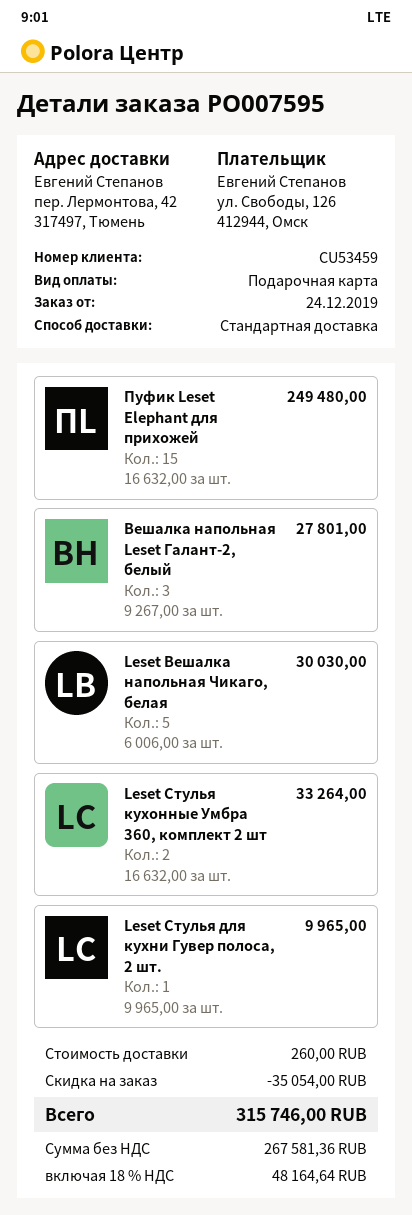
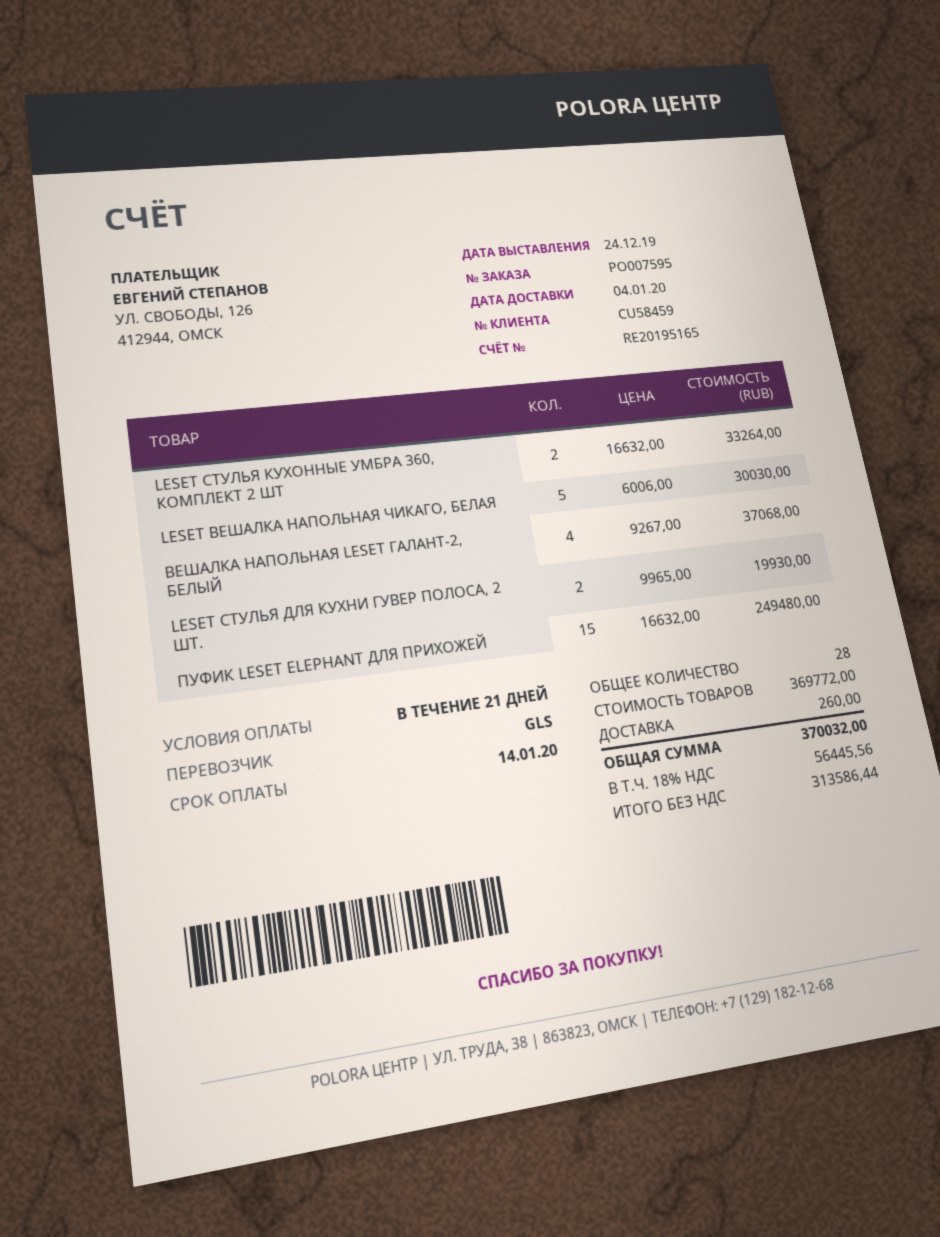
customer number: CU53459 -> CU58459
shipping method: standard -> GLS
Вешалка напольная Leset Галант-2, белый: 3 x 9267.00 = 27801.00 -> 4 x 9267.00 = 37068.00
Leset Стулья для кухни Гувер полоса, 2 шт.: 1 x 9965.00 = 9965.00 -> 2 x 9965.00 = 19930.00
discount: 35054.00 -> none
net: 267581.36 -> 313586.44
tax: 18% = 48164.64 -> 18% = 56445.56
total: 315746.00 -> 370032.00

